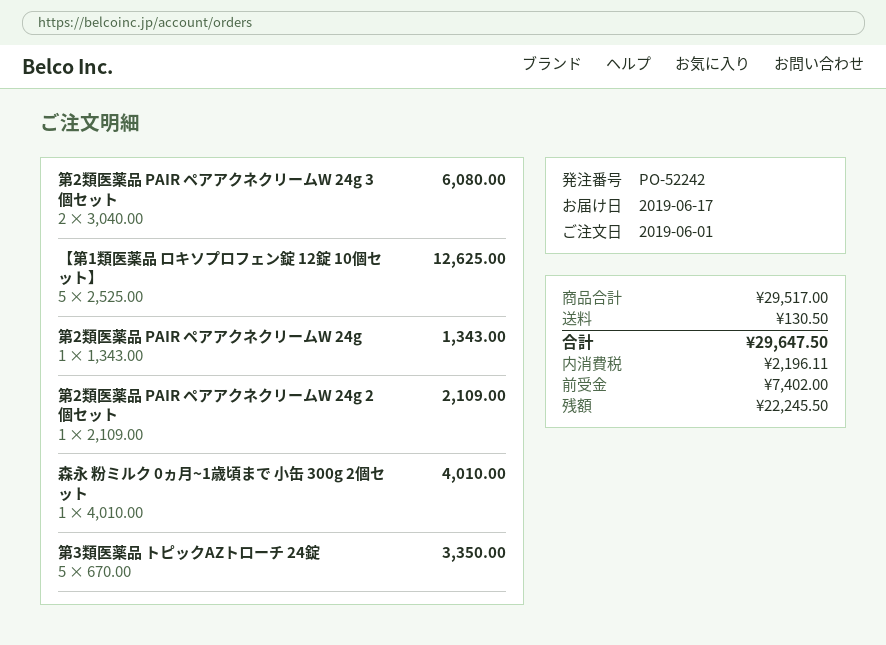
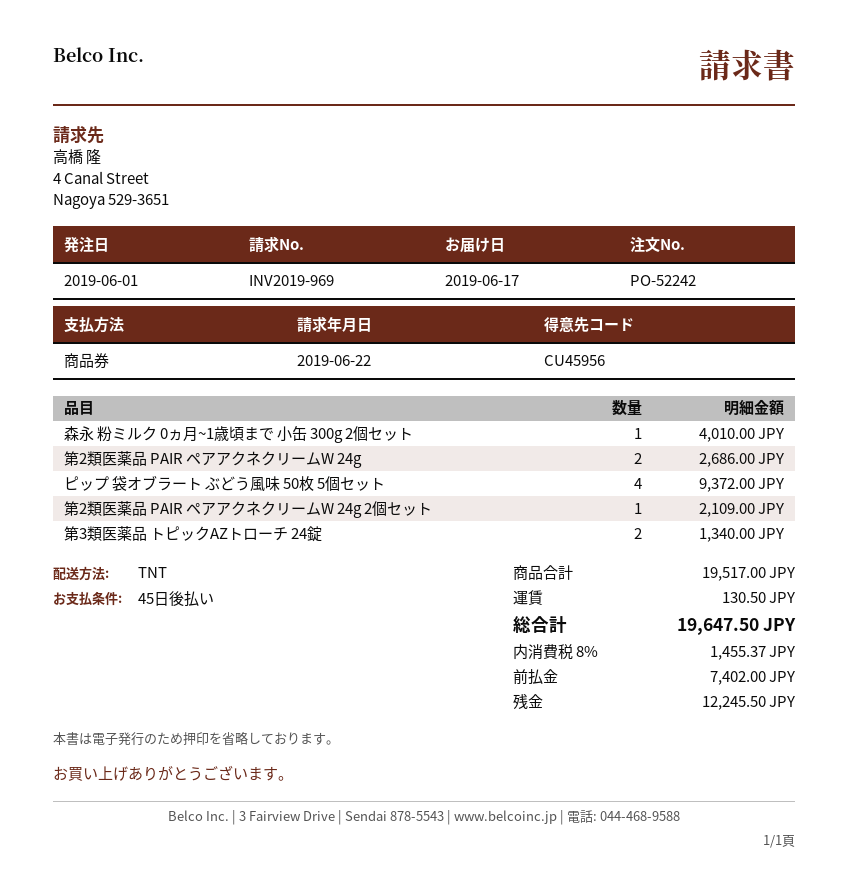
第2類医薬品 PAIR ペアアクネクリームW 24g 3個セット: 2 for 6080.00 -> none
【第1類医薬品 ロキソプロフェン錠 12錠 10個セット】: 5 for 12625.00 -> none
第2類医薬品 PAIR ペアアクネクリームW 24g: 1 for 1343.00 -> 2 for 2686.00
第3類医薬品 トピックAZトローチ 24錠: 5 for 3350.00 -> 2 for 1340.00
ピップ 袋オブラート ぶどう風味 50枚 5個セット: none -> 4 for 9372.00
subtotal: 29517.00 -> 19517.00
tax: 2196.11 -> 1455.37
total: 29647.50 -> 19647.50
balance: 22245.50 -> 12245.50

